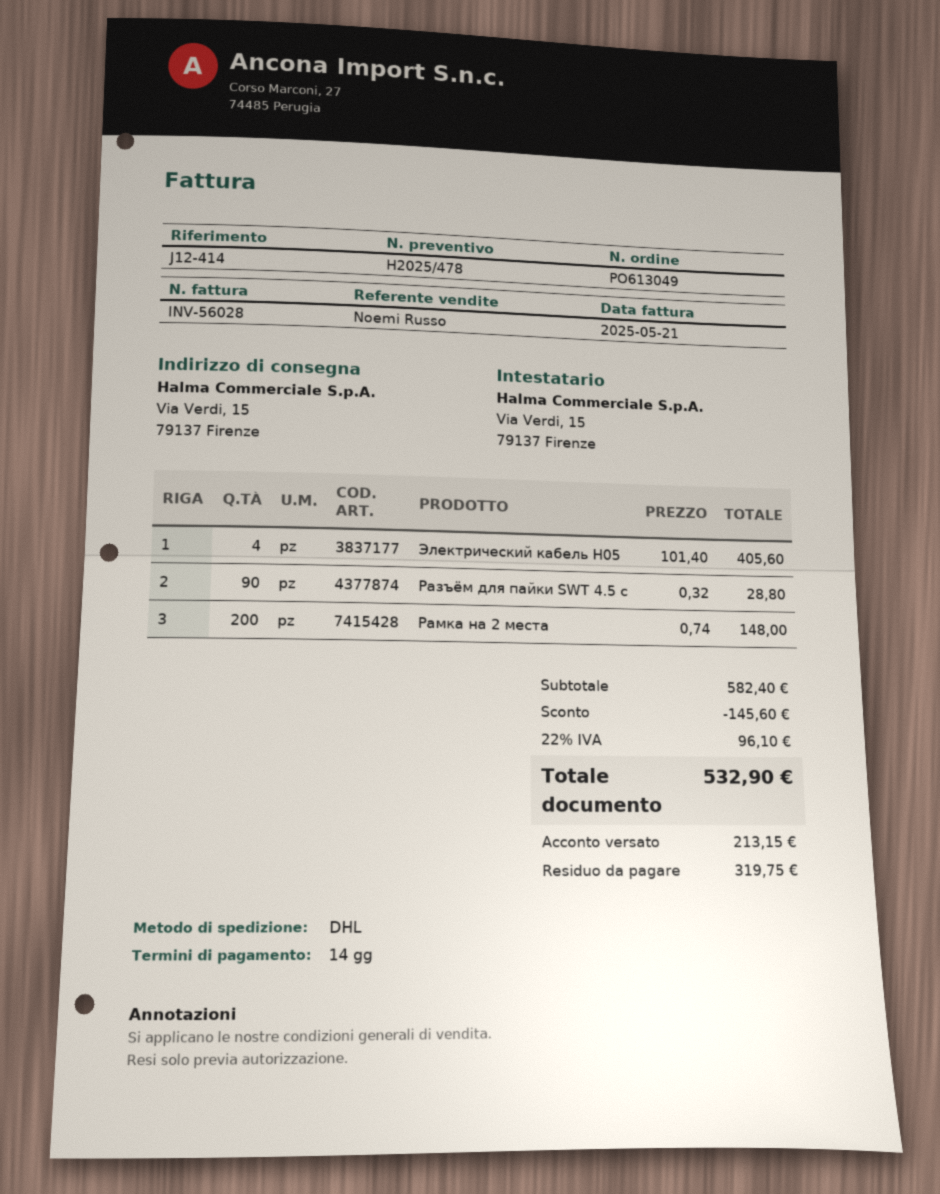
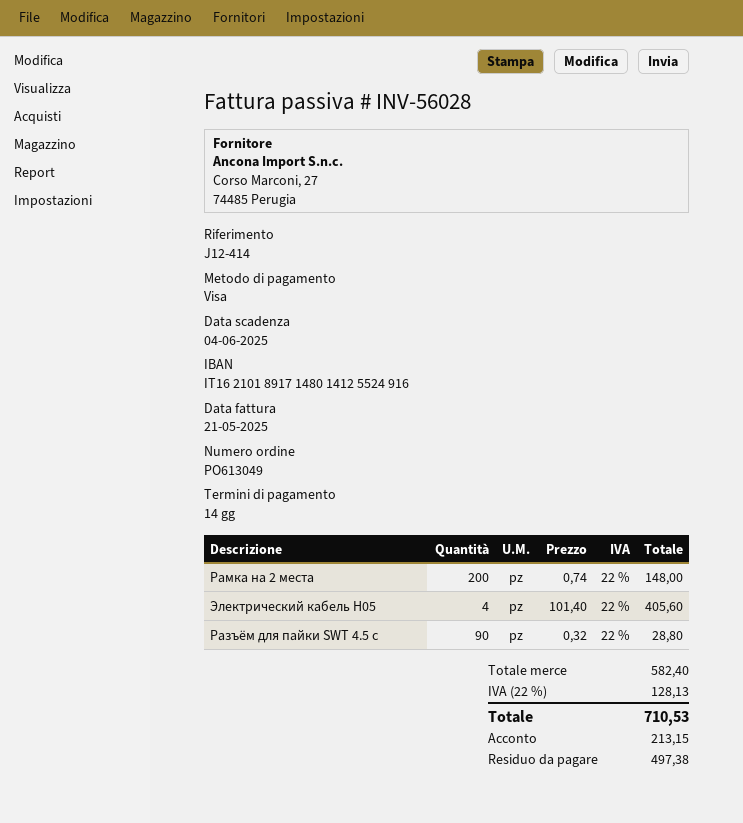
discount: 145.60 -> none
tax: 22% = 96.10 -> 22% = 128.13
total: 532.90 -> 710.53
balance: 319.75 -> 497.38

